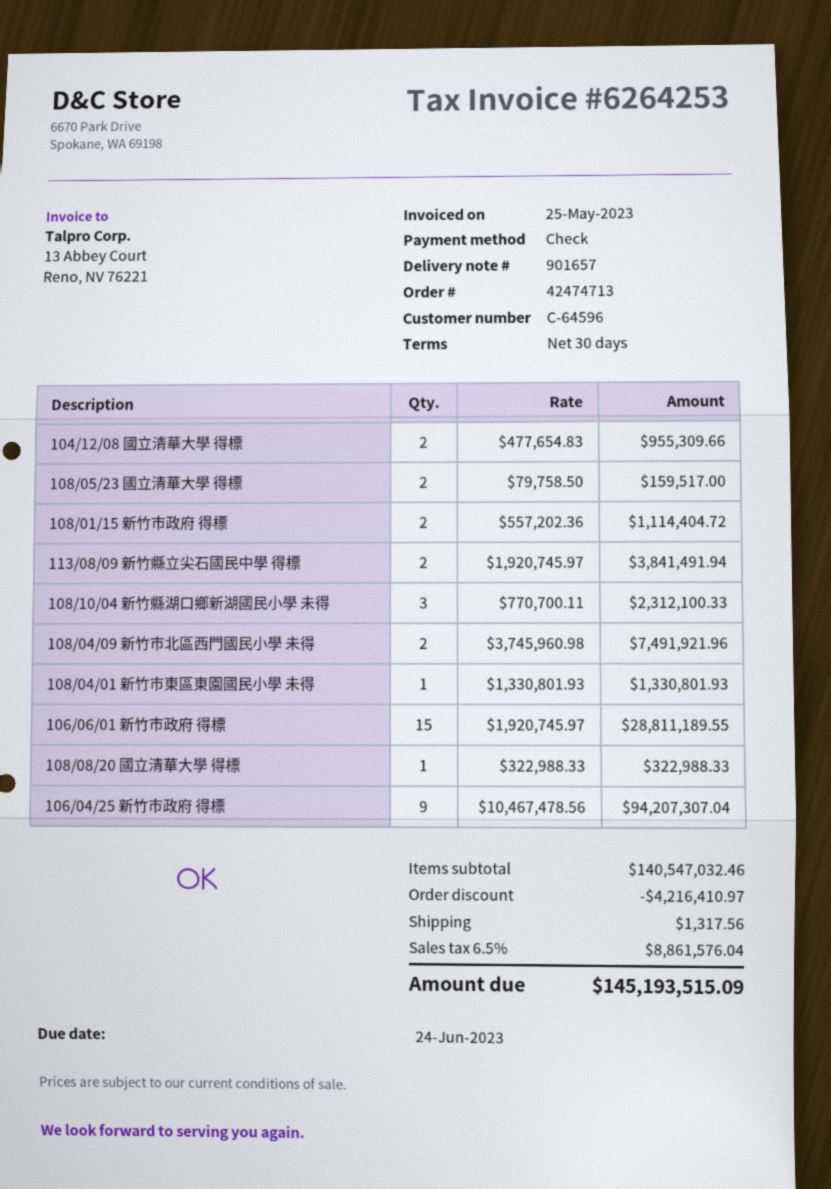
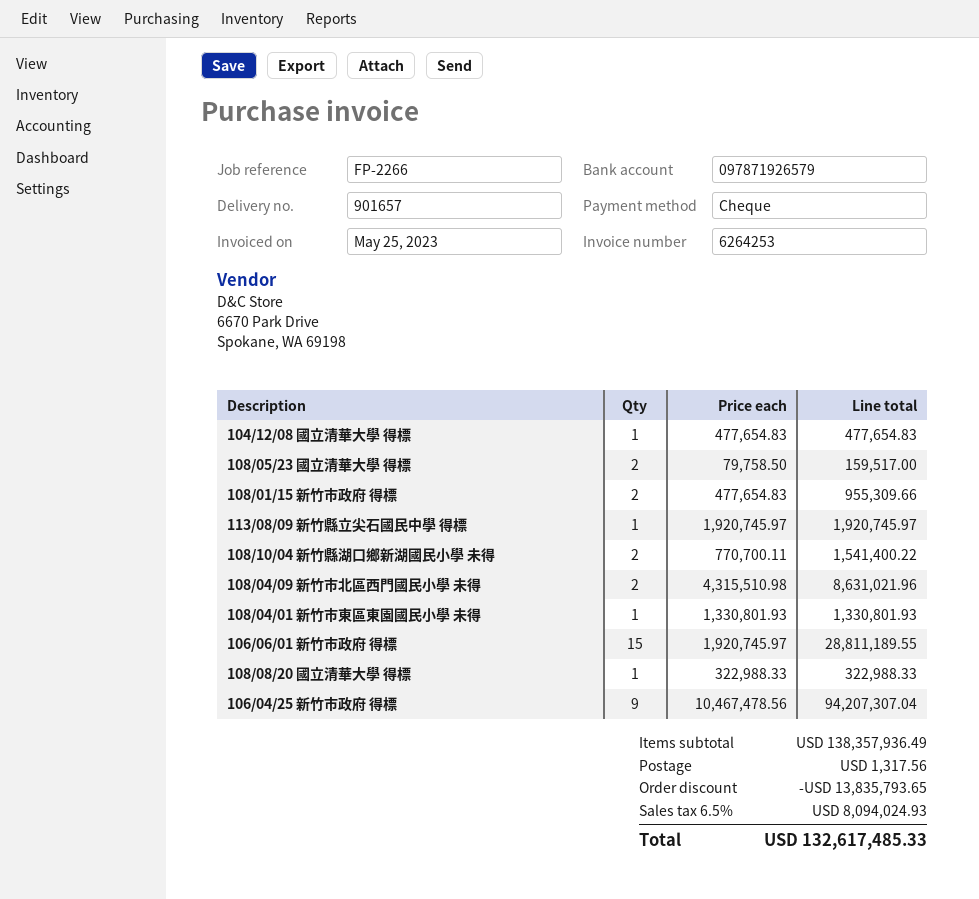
104/12/08 國立清華大學 得標: 2 x 477654.83 = 955309.66 -> 1 x 477654.83 = 477654.83
108/01/15 新竹市政府 得標: 2 x 557202.36 = 1114404.72 -> 2 x 477654.83 = 955309.66
113/08/09 新竹縣立尖石國民中學 得標: 2 x 1920745.97 = 3841491.94 -> 1 x 1920745.97 = 1920745.97
108/10/04 新竹縣湖口鄉新湖國民小學 未得: 3 x 770700.11 = 2312100.33 -> 2 x 770700.11 = 1541400.22
108/04/09 新竹市北區西門國民小學 未得: 2 x 3745960.98 = 7491921.96 -> 2 x 4315510.98 = 8631021.96
subtotal: 140547032.46 -> 138357936.49
discount: 4216410.97 -> 13835793.65
tax: 6.5% = 8861576.04 -> 6.5% = 8094024.93
total: 145193515.09 -> 132617485.33

